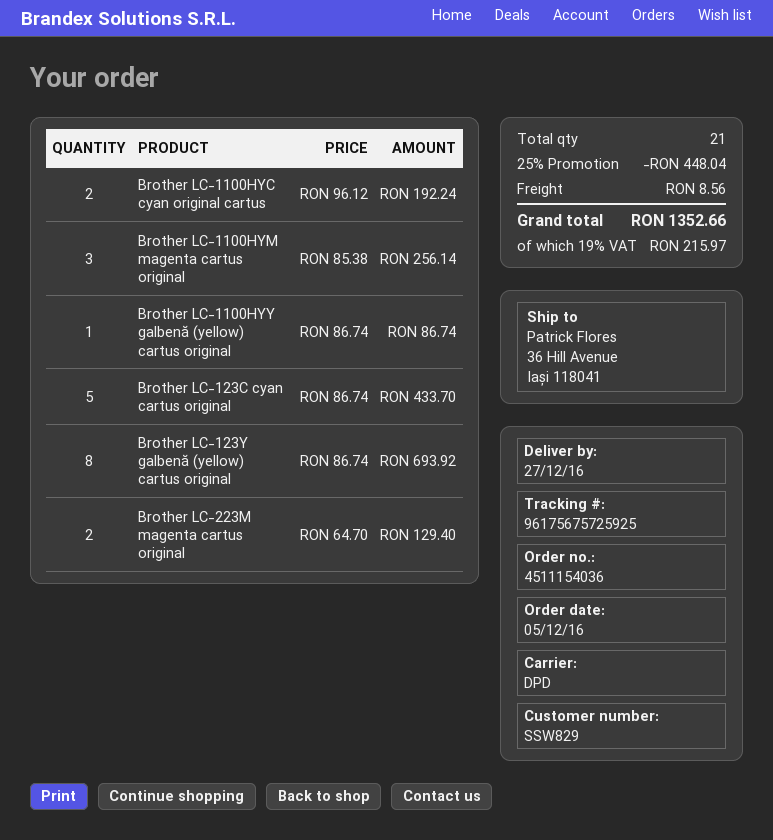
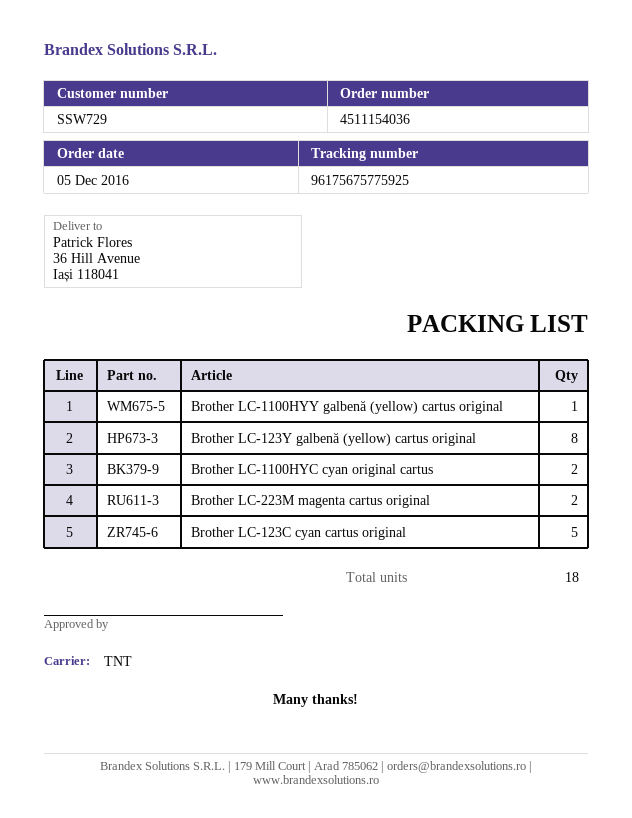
customer number: SSW829 -> SSW729
shipping method: DPD -> TNT
tracking number: 96175675725925 -> 96175675775925
Brother LC-1100HYM magenta cartus original: 3 -> none
total quantity: 21 -> 18

